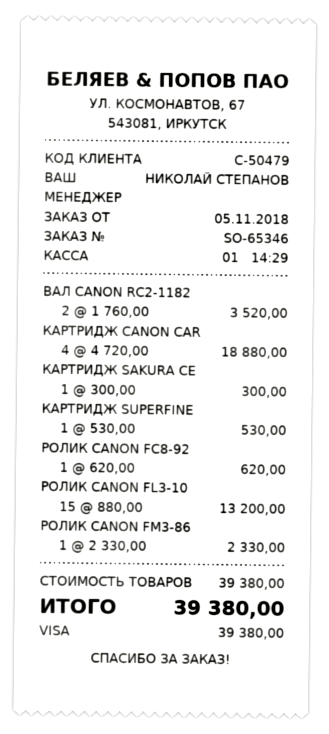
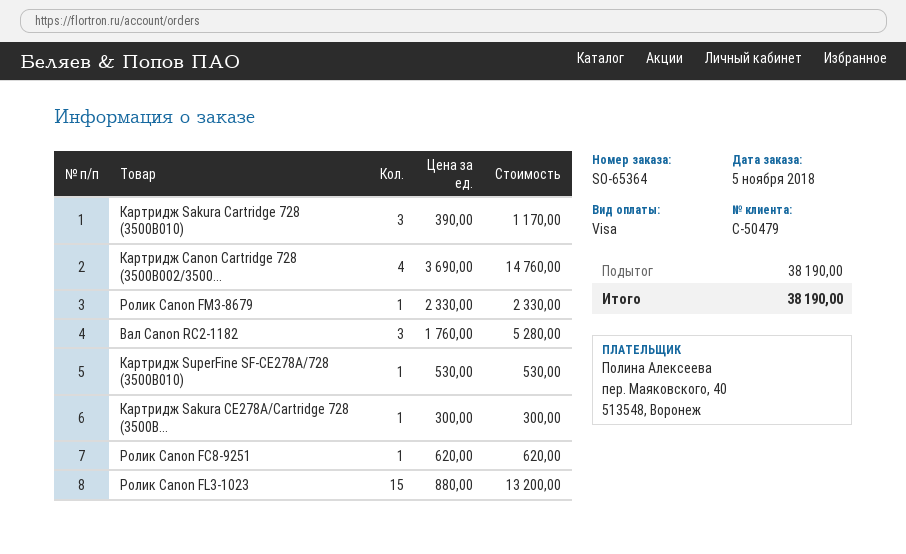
order number: SO-65346 -> SO-65364
ВАЛ CANON RC2-1182: 2 x 1760.00 = 3520.00 -> 3 x 1760.00 = 5280.00
КАРТРИДЖ CANON CAR: 4 x 4720.00 = 18880.00 -> 4 x 3690.00 = 14760.00
Картридж Sakura Cartridge 728 (3500B010): none -> 3 x 390.00 = 1170.00
subtotal: 39380.00 -> 38190.00
total: 39380.00 -> 38190.00

